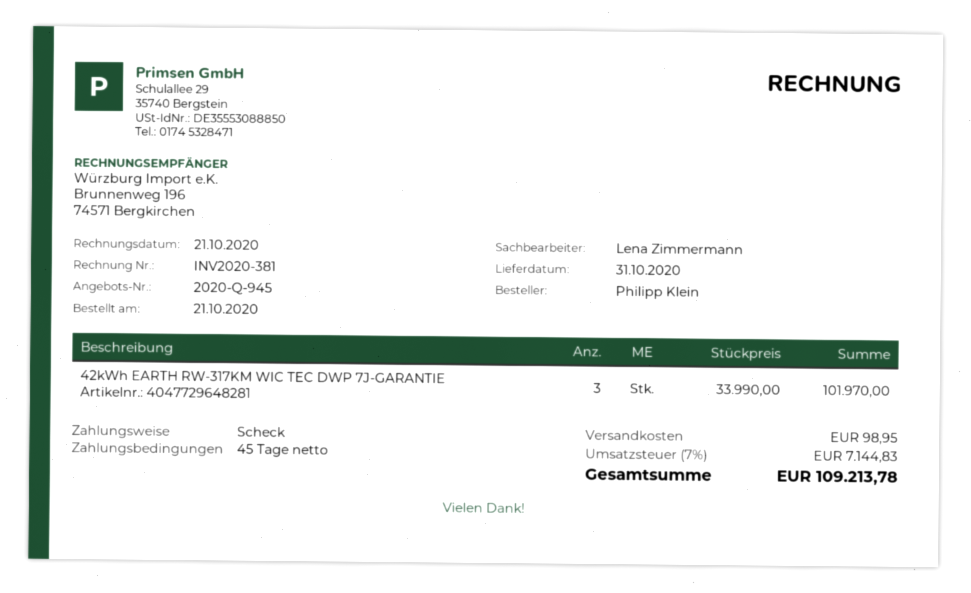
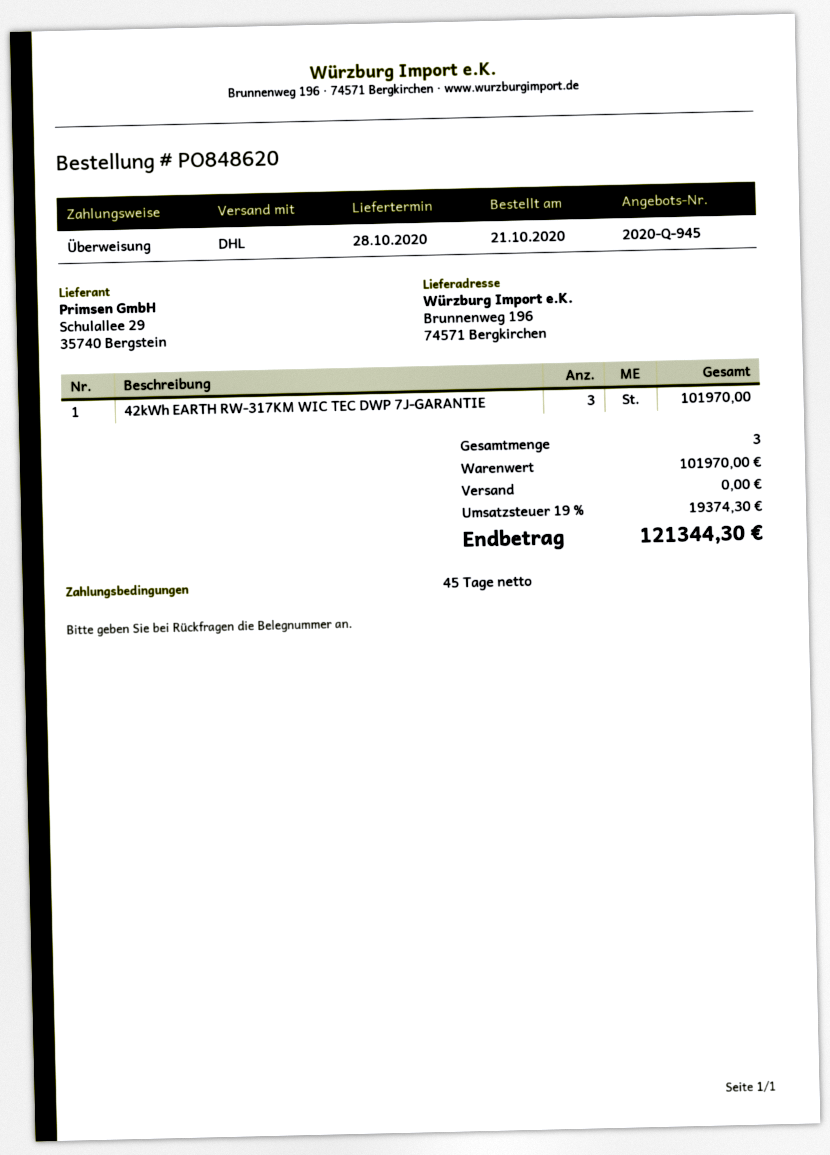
delivery date: 2020-10-31 -> 2020-10-28
payment method: cheque -> bank transfer
shipping: 98.95 -> 0.00
tax: 7% = 7144.83 -> 19% = 19374.30
total: 109213.78 -> 121344.30

